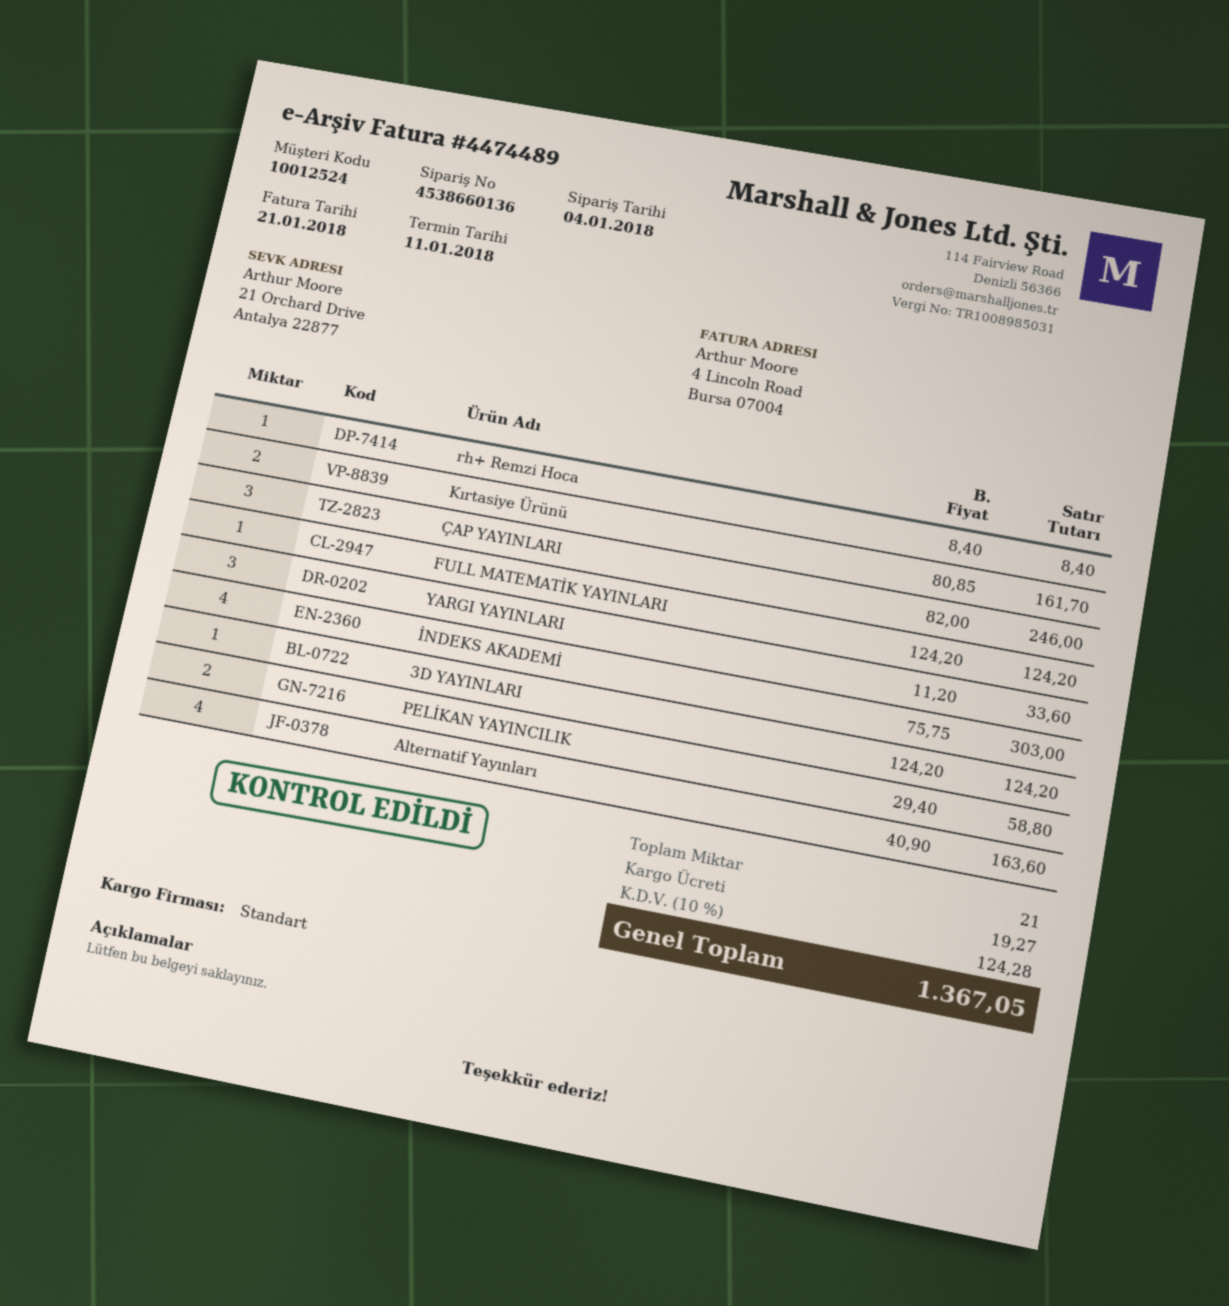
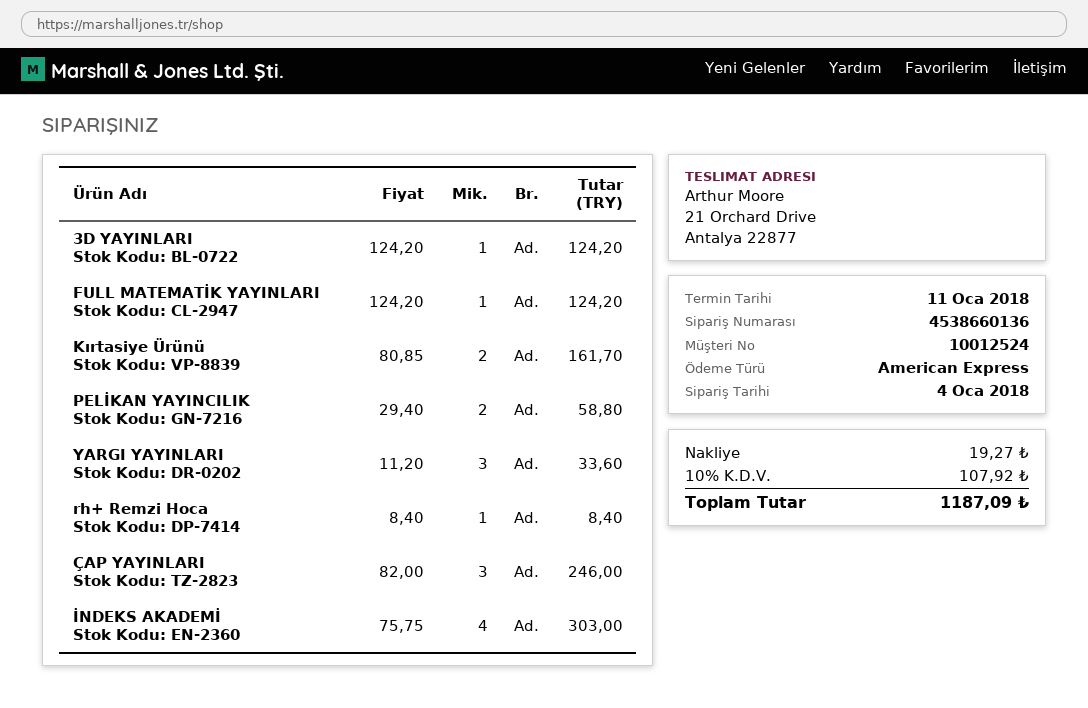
Alternatif Yayınları: 4 x 40.90 = 163.60 -> none
tax: 10% = 124.28 -> 10% = 107.92
total: 1367.05 -> 1187.09

